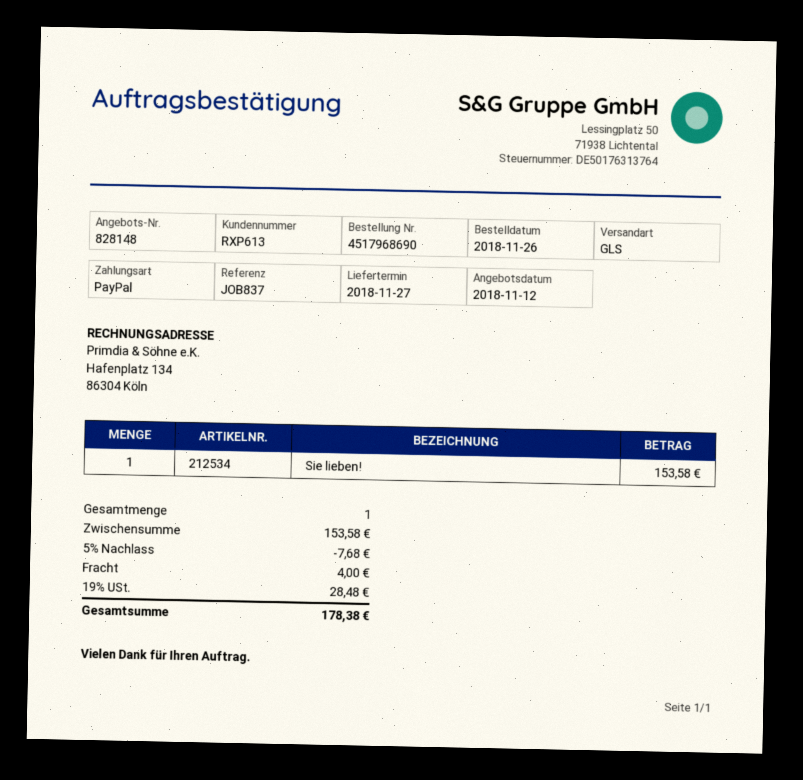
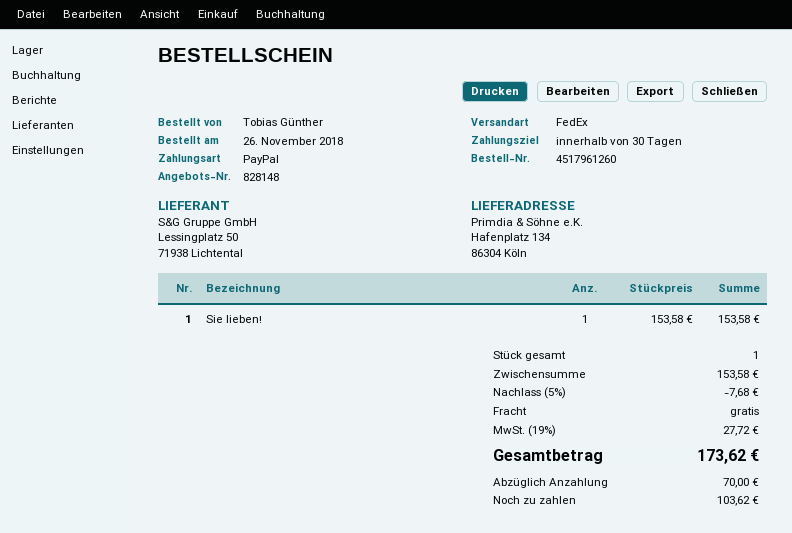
order number: 4517968690 -> 4517961260
shipping method: GLS -> FedEx
shipping: 4.00 -> 0.00
tax: 19% = 28.48 -> 19% = 27.72
total: 178.38 -> 173.62

